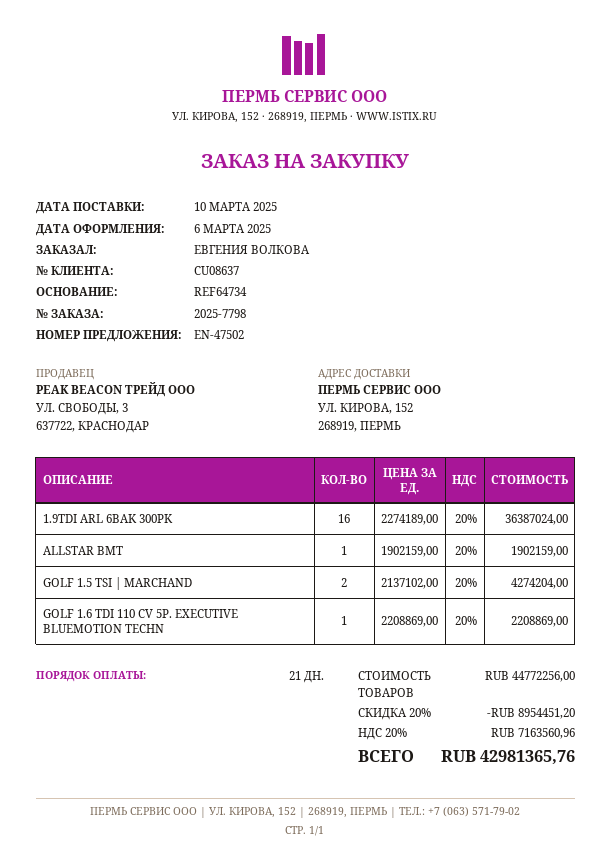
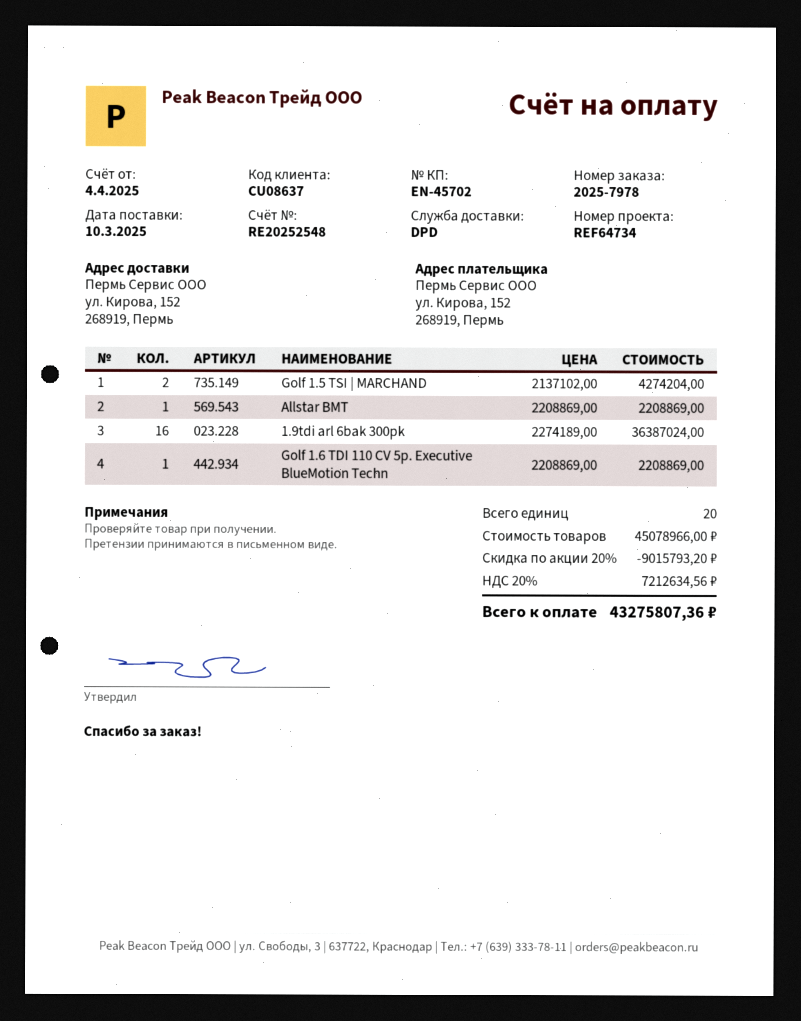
quote number: EN-47502 -> EN-45702
order number: 2025-7798 -> 2025-7978
ALLSTAR BMT: 1 x 1902159.00 = 1902159.00 -> 1 x 2208869.00 = 2208869.00
subtotal: 44772256.00 -> 45078966.00
discount: 20% = 8954451.20 -> 20% = 9015793.20
tax: 20% = 7163560.96 -> 20% = 7212634.56
total: 42981365.76 -> 43275807.36

